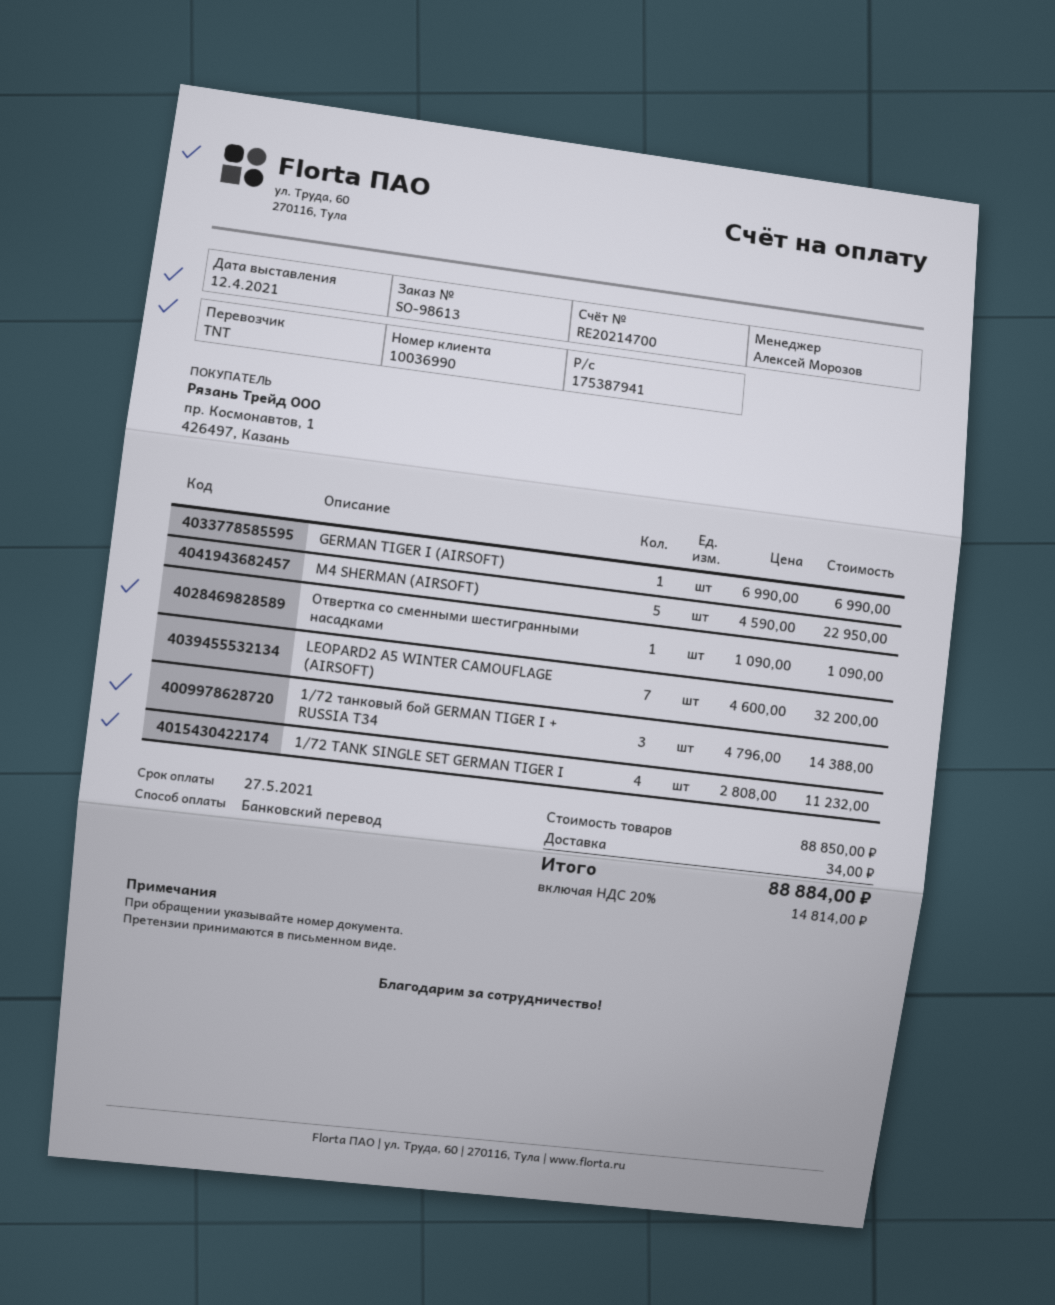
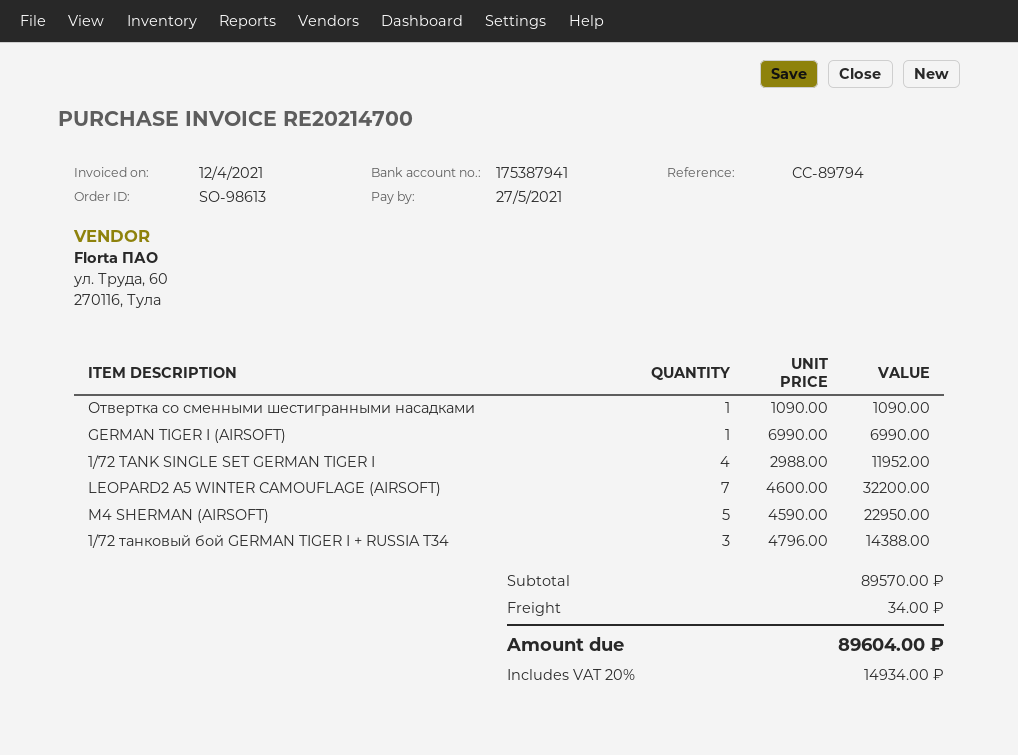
1/72 TANK SINGLE SET GERMAN TIGER I: 4 x 2808.00 = 11232.00 -> 4 x 2988.00 = 11952.00
subtotal: 88850.00 -> 89570.00
tax: 20% = 14814.00 -> 20% = 14934.00
total: 88884.00 -> 89604.00

